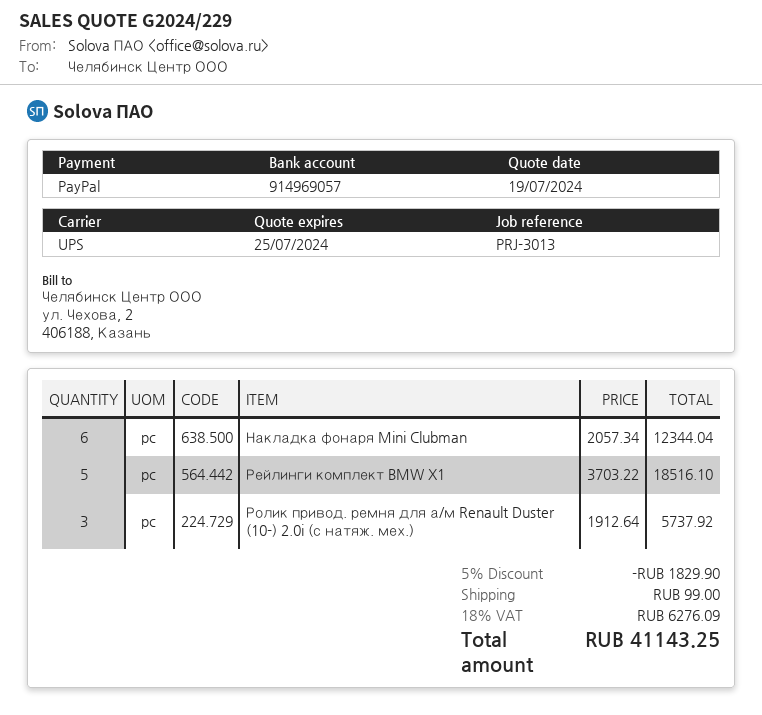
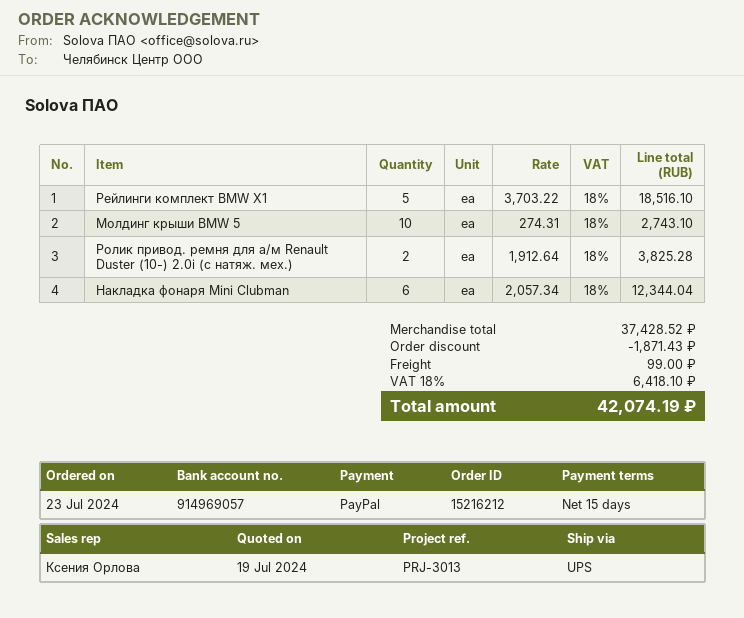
Ролик привод. ремня для а/м Renault Duster (10-) 2.0i (с натяж. мех.): 3 x 1912.64 = 5737.92 -> 2 x 1912.64 = 3825.28
Молдинг крыши BMW 5: none -> 10 x 274.31 = 2743.10
discount: 1829.90 -> 1871.43
tax: 18% = 6276.09 -> 18% = 6418.10
total: 41143.25 -> 42074.19

